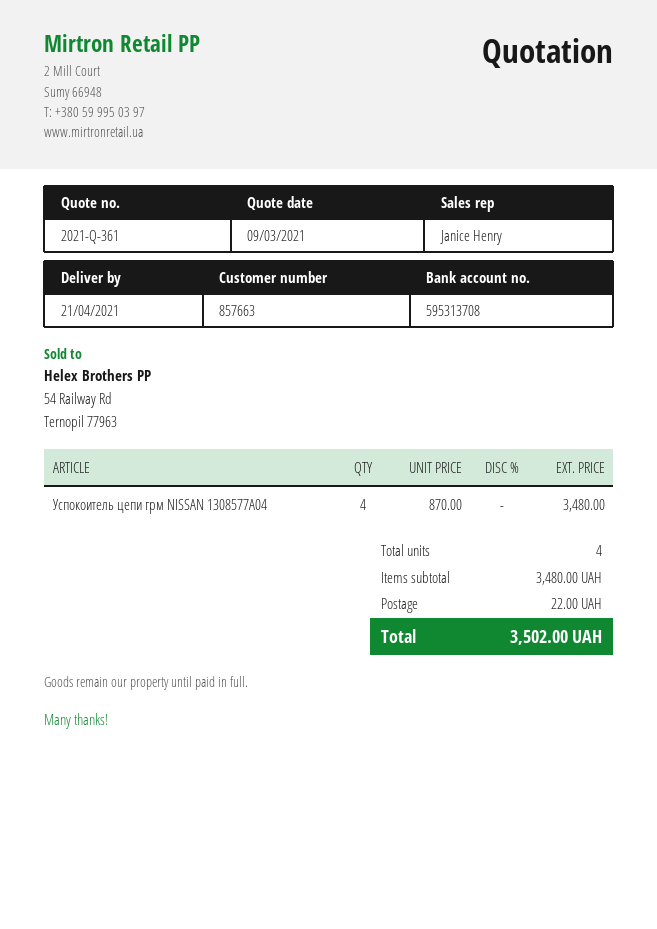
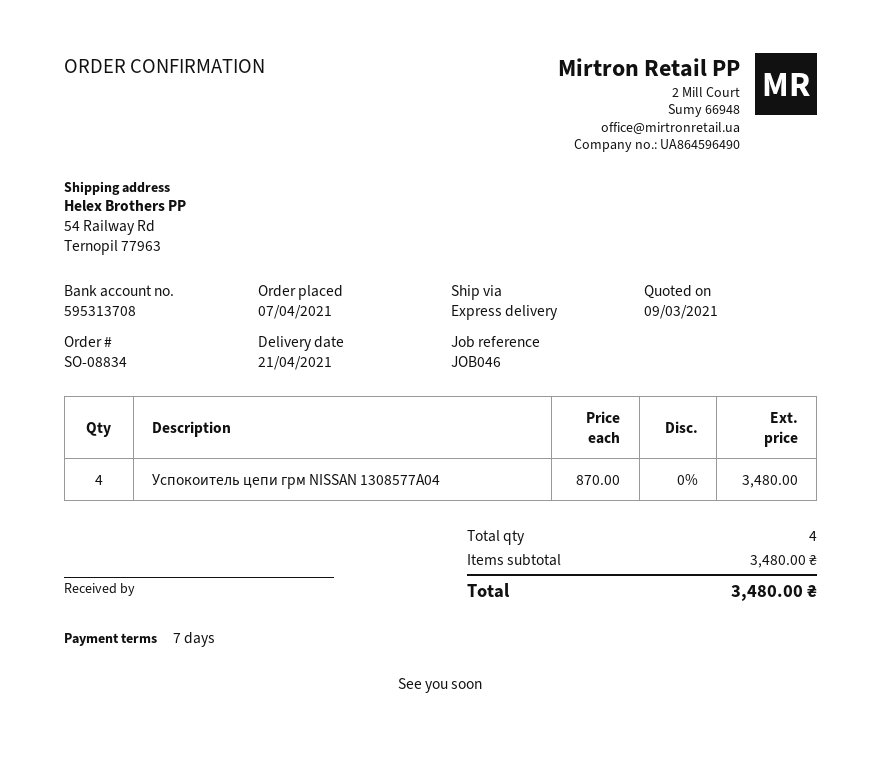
shipping: 22.00 -> none
total: 3502.00 -> 3480.00

